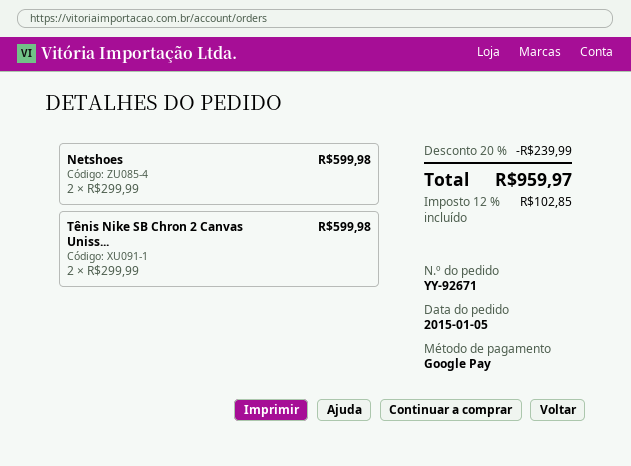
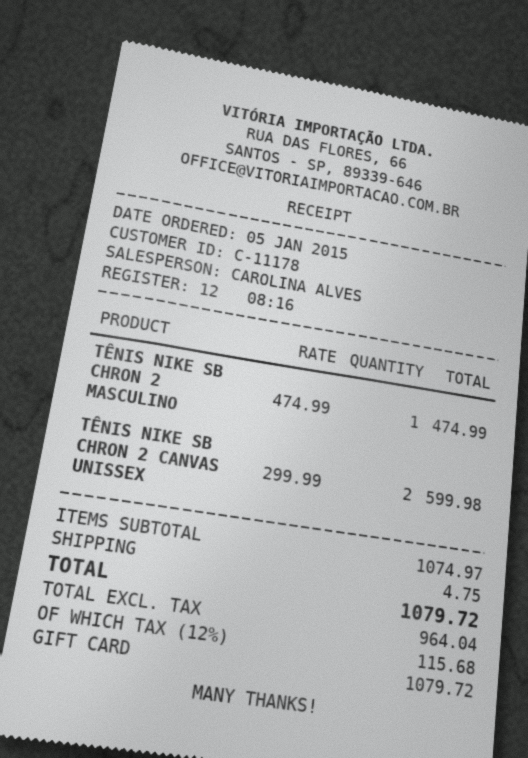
payment method: Google Pay -> gift card
Netshoes: 2 x 299.99 = 599.98 -> none
TÊNIS NIKE SB CHRON 2 MASCULINO: none -> 1 x 474.99 = 474.99
discount: 20% = 239.99 -> none
shipping: none -> 4.75
tax: 12% = 102.85 -> 12% = 115.68
total: 959.97 -> 1079.72

